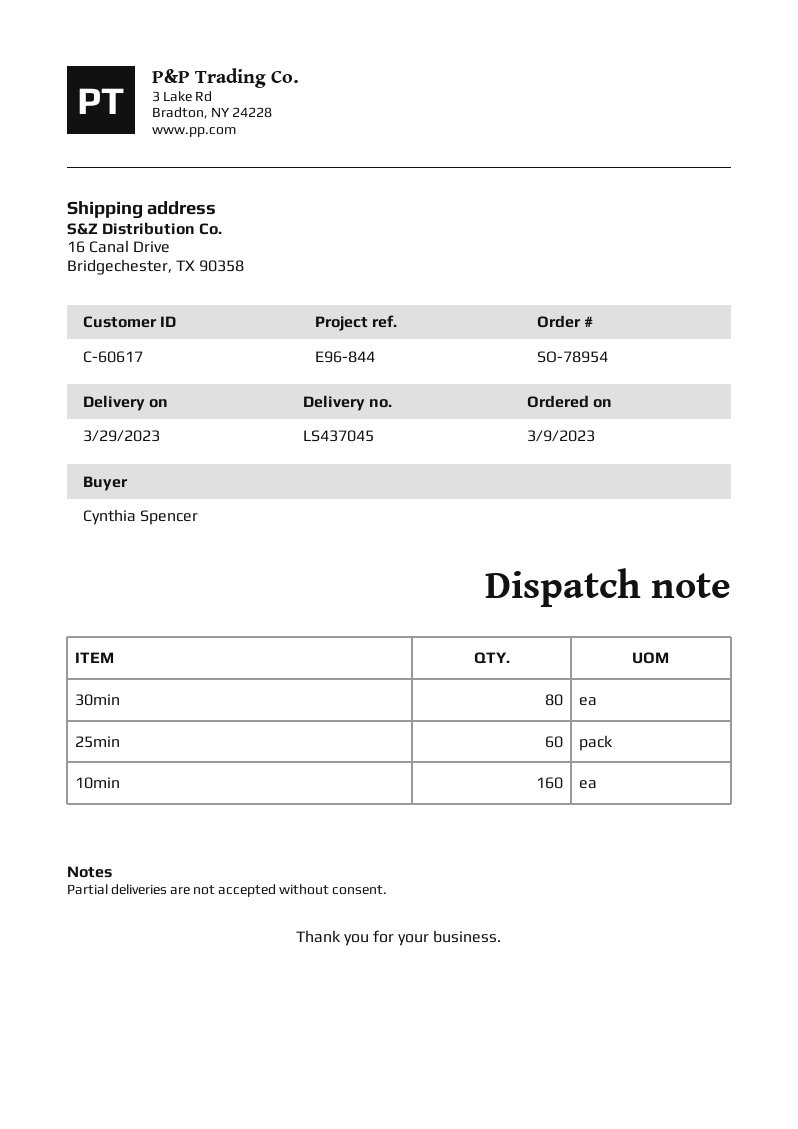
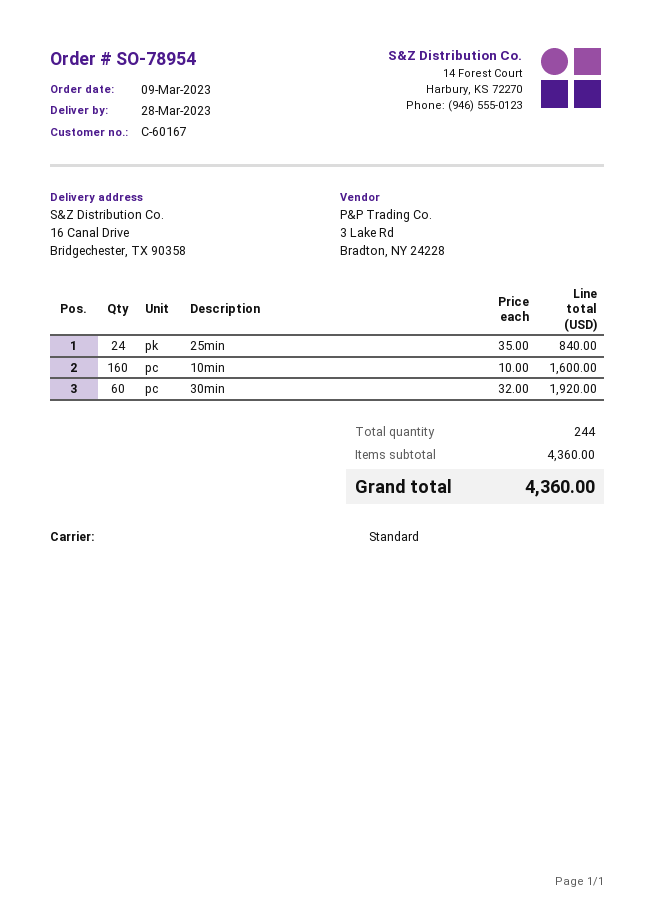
delivery date: 2023-03-29 -> 2023-03-28
customer number: C-60617 -> C-60167
30min: 80 -> 60
25min: 60 -> 24

